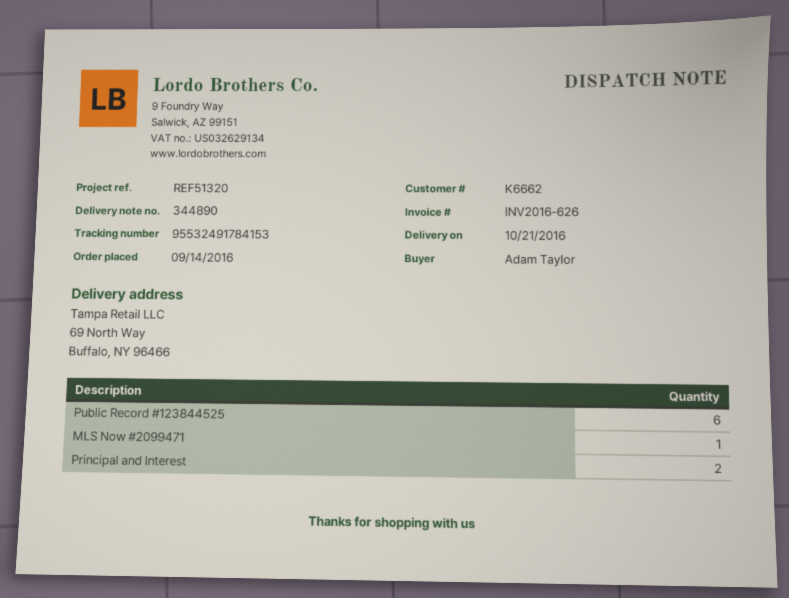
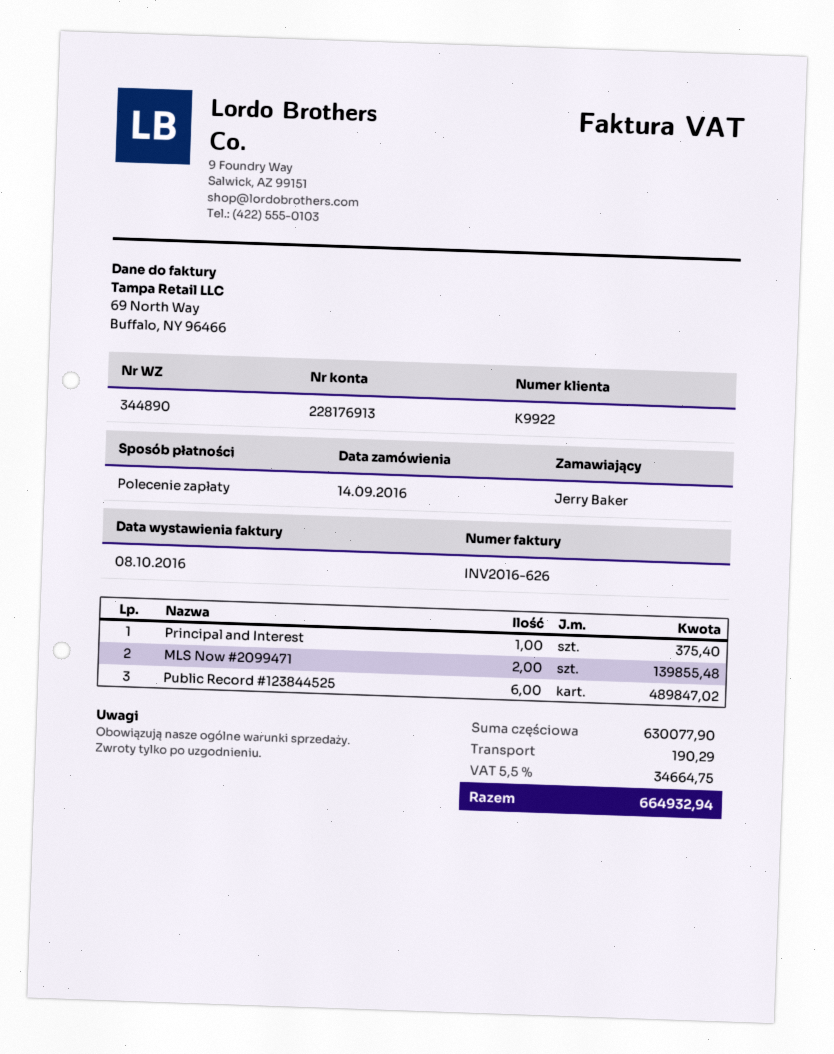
customer number: K6662 -> K9922
ordered by: Adam Taylor -> Jerry Baker
MLS Now #2099471: 1 -> 2
Principal and Interest: 2 -> 1

